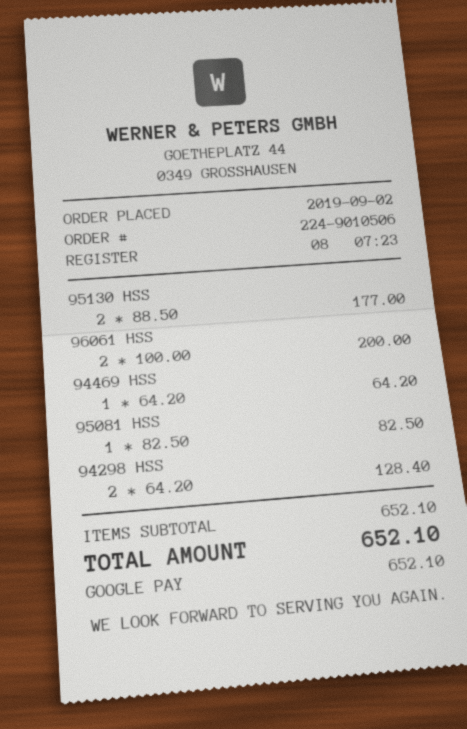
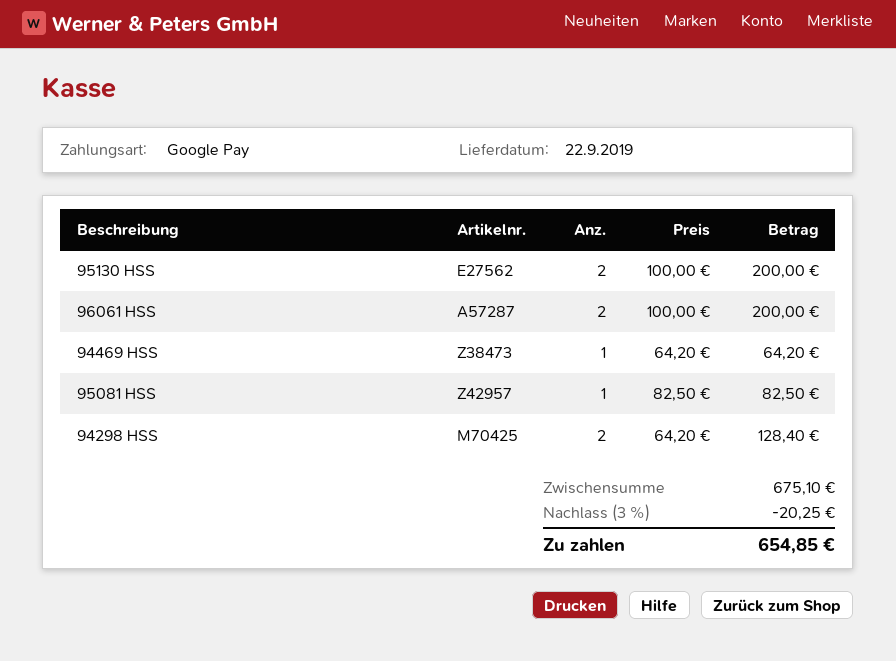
95130 HSS: 2 x 88.50 = 177.00 -> 2 x 100.00 = 200.00
subtotal: 652.10 -> 675.10
discount: none -> 3% = 20.25
total: 652.10 -> 654.85

